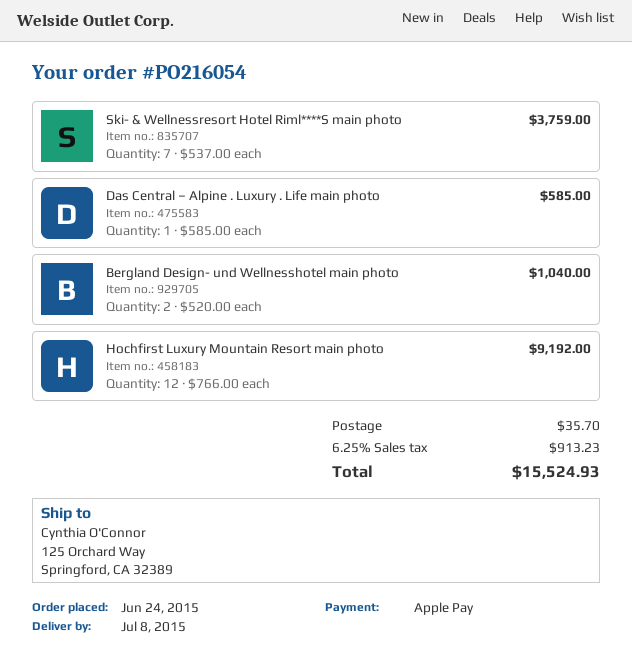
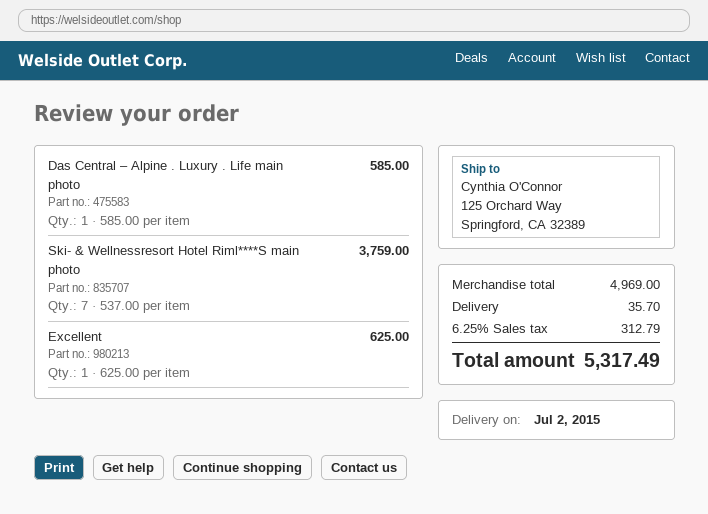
delivery date: 2015-07-08 -> 2015-07-02
Bergland Design- und Wellnesshotel main photo: 2 x 520.00 = 1040.00 -> none
Hochfirst Luxury Mountain Resort main photo: 12 x 766.00 = 9192.00 -> none
Excellent: none -> 1 x 625.00 = 625.00
tax: 6.25% = 913.23 -> 6.25% = 312.79
total: 15524.93 -> 5317.49

